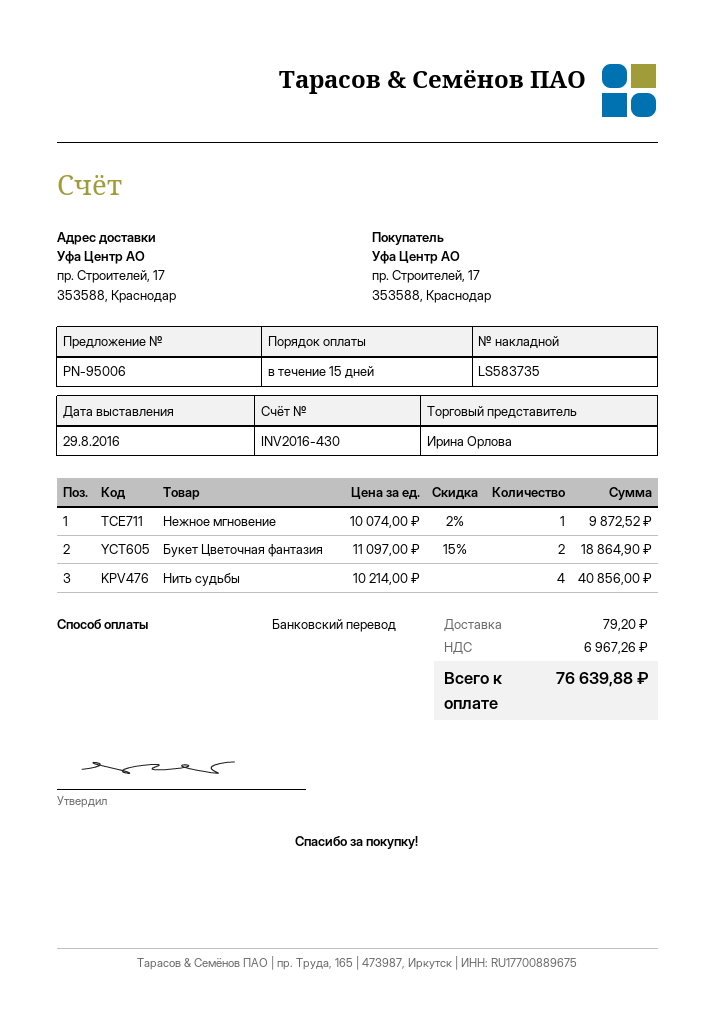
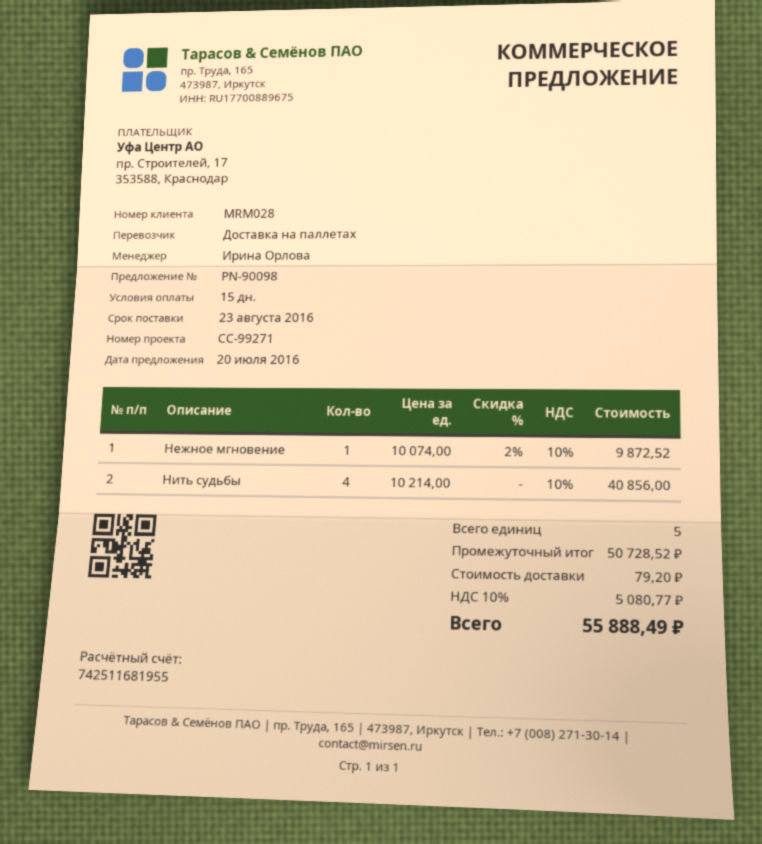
quote number: PN-95006 -> PN-90098
Букет Цветочная фантазия: 2 x 11097.00 - 15% = 18864.90 -> none
tax: 6967.26 -> 5080.77
total: 76639.88 -> 55888.49

